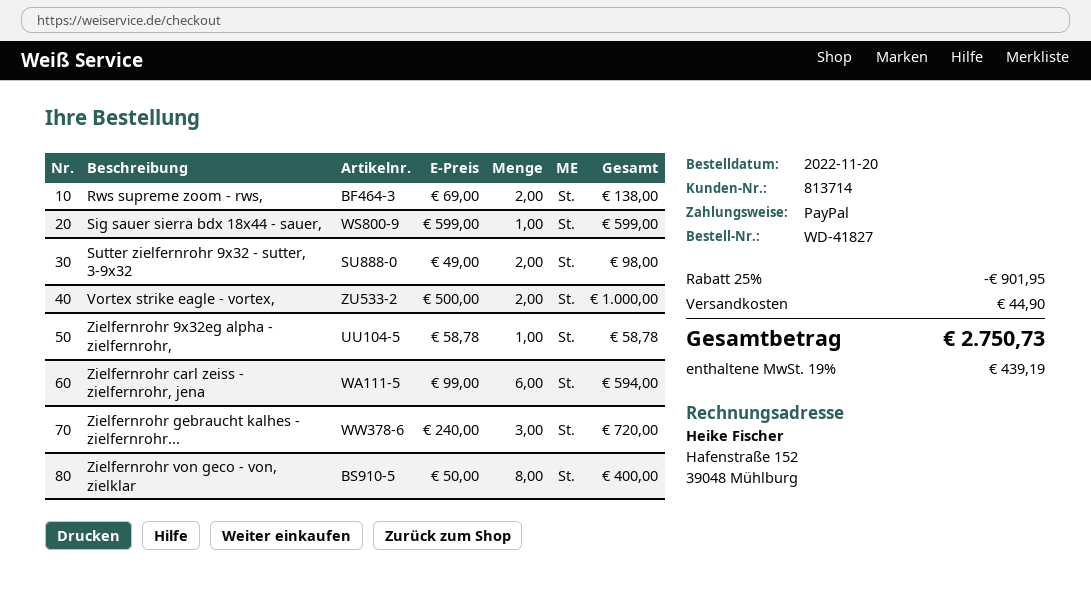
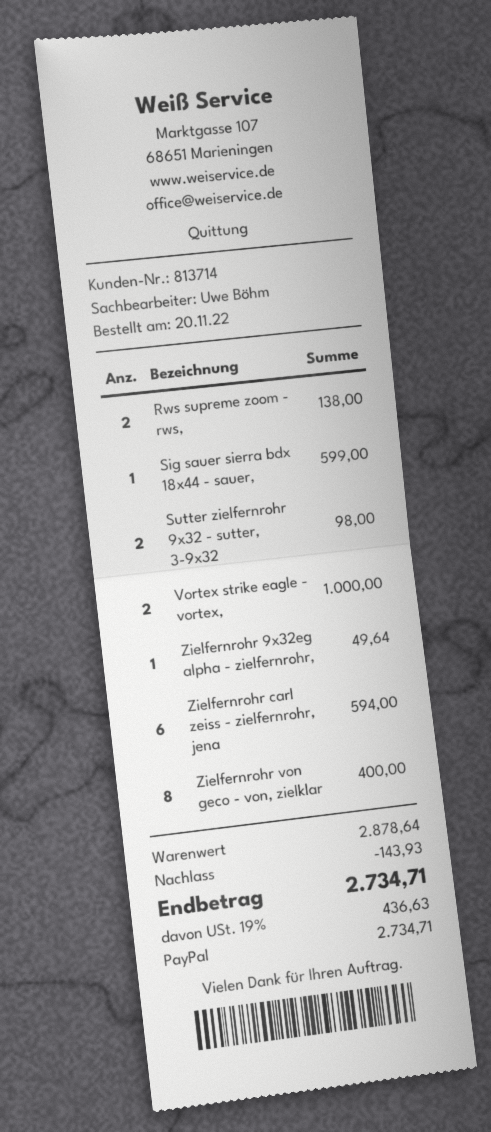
Zielfernrohr 9x32eg alpha - zielfernrohr,: 1 for 58.78 -> 1 for 49.64
Zielfernrohr gebraucht kalhes - zielfernrohr...: 3 for 720.00 -> none
discount: 901.95 -> 143.93
shipping: 44.90 -> none
tax: 19% = 439.19 -> 19% = 436.63
total: 2750.73 -> 2734.71

